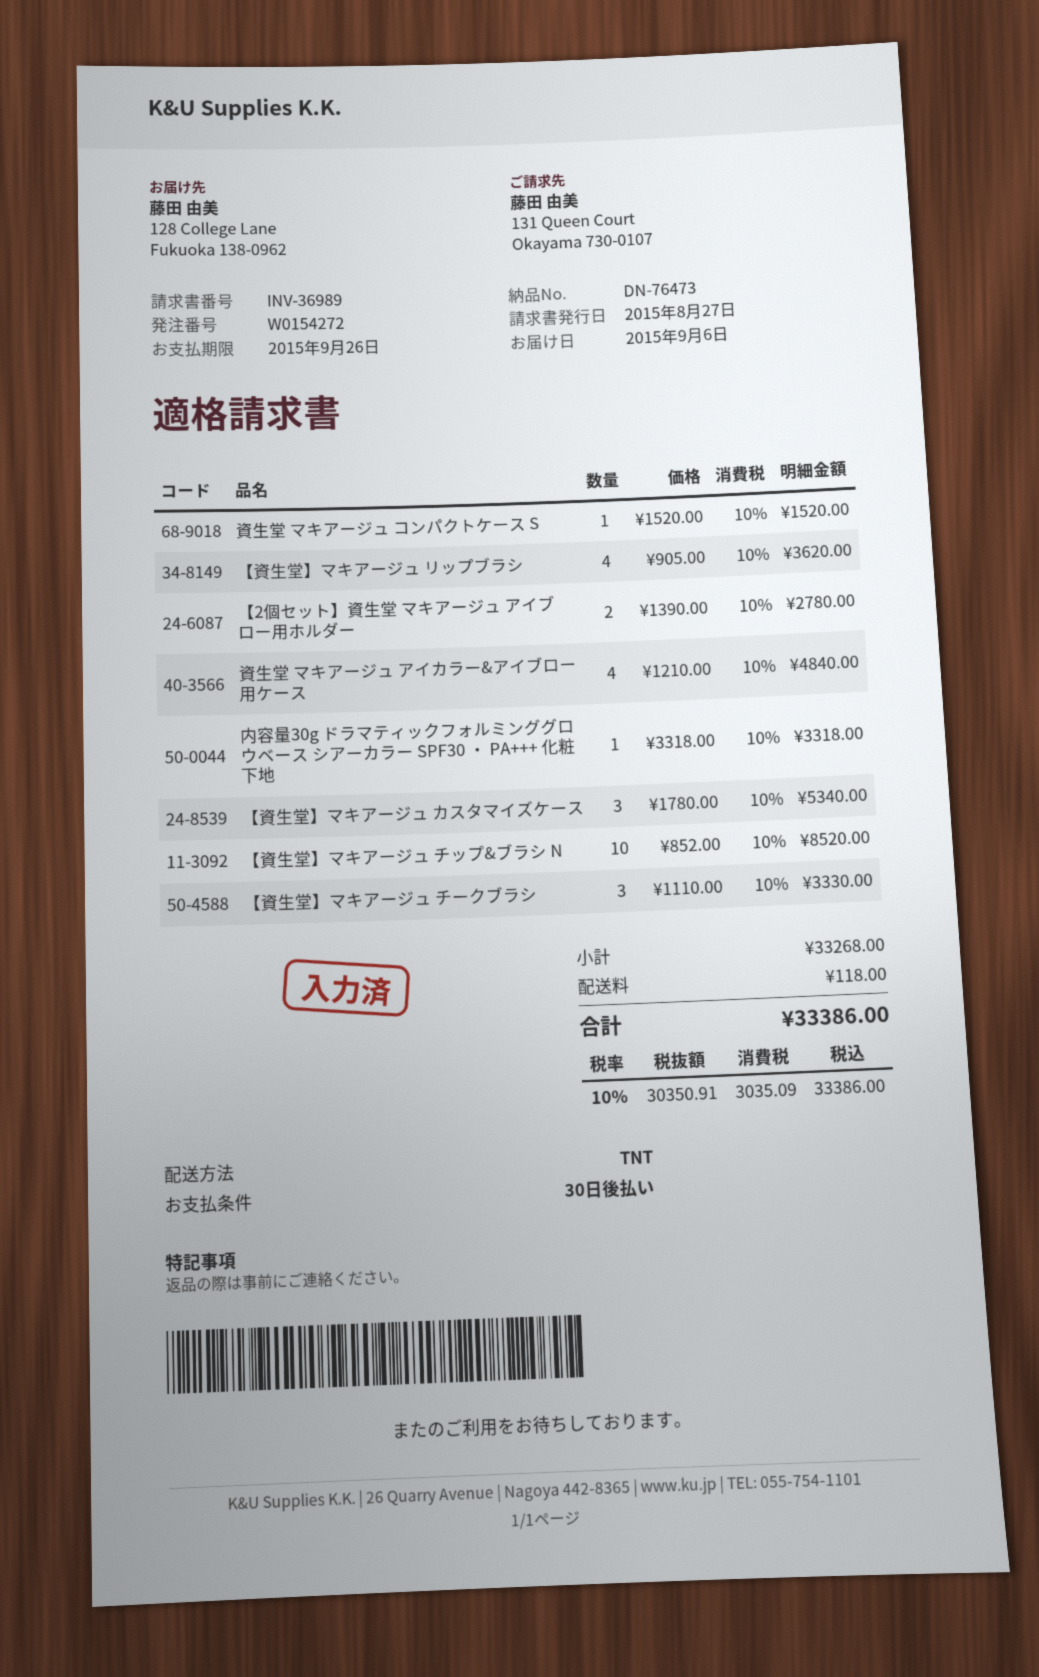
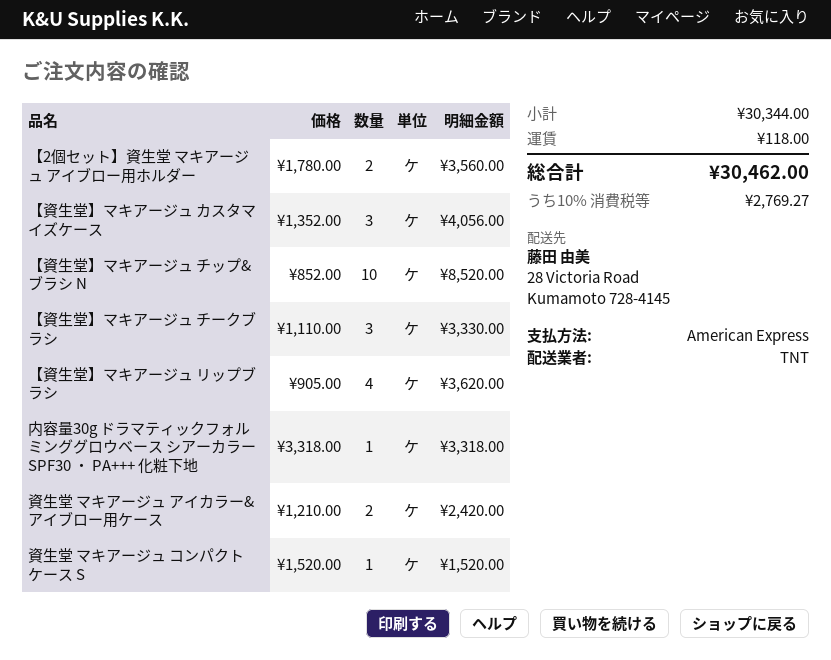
ship to: 128 College Lane, Fukuoka 138-0962 -> 28 Victoria Road, Kumamoto 728-4145
【2個セット】資生堂 マキアージュ アイブロー用ホルダー: 2 x 1390.00 = 2780.00 -> 2 x 1780.00 = 3560.00
資生堂 マキアージュ アイカラー&アイブロー用ケース: 4 x 1210.00 = 4840.00 -> 2 x 1210.00 = 2420.00
【資生堂】マキアージュ カスタマイズケース: 3 x 1780.00 = 5340.00 -> 3 x 1352.00 = 4056.00
subtotal: 33268.00 -> 30344.00
tax: 10% = 3035.09 -> 10% = 2769.27
total: 33386.00 -> 30462.00

